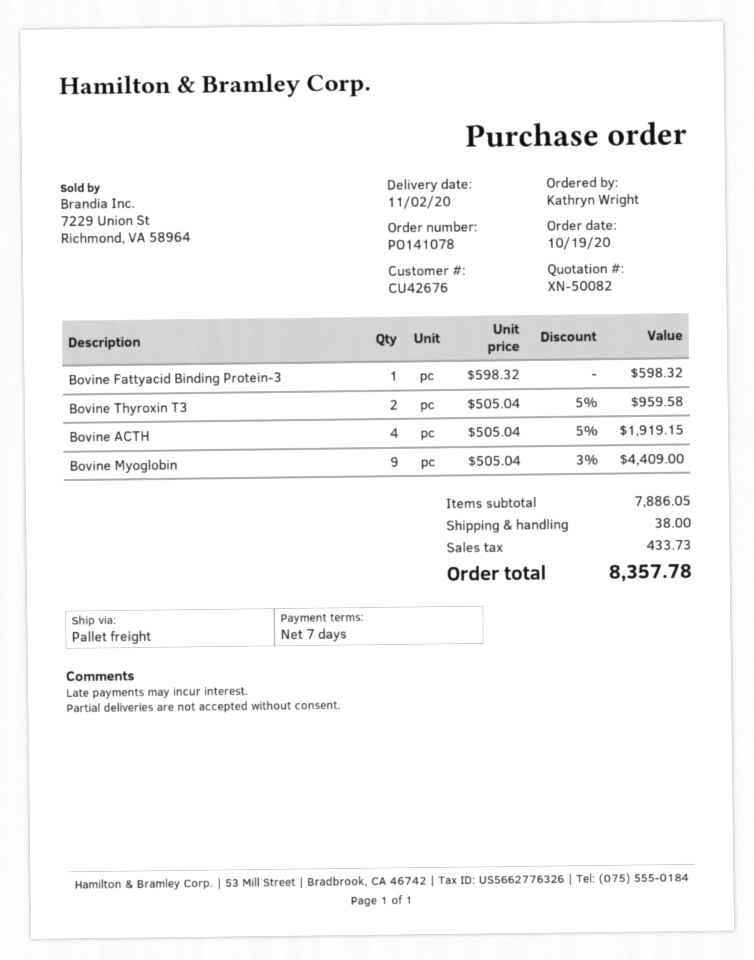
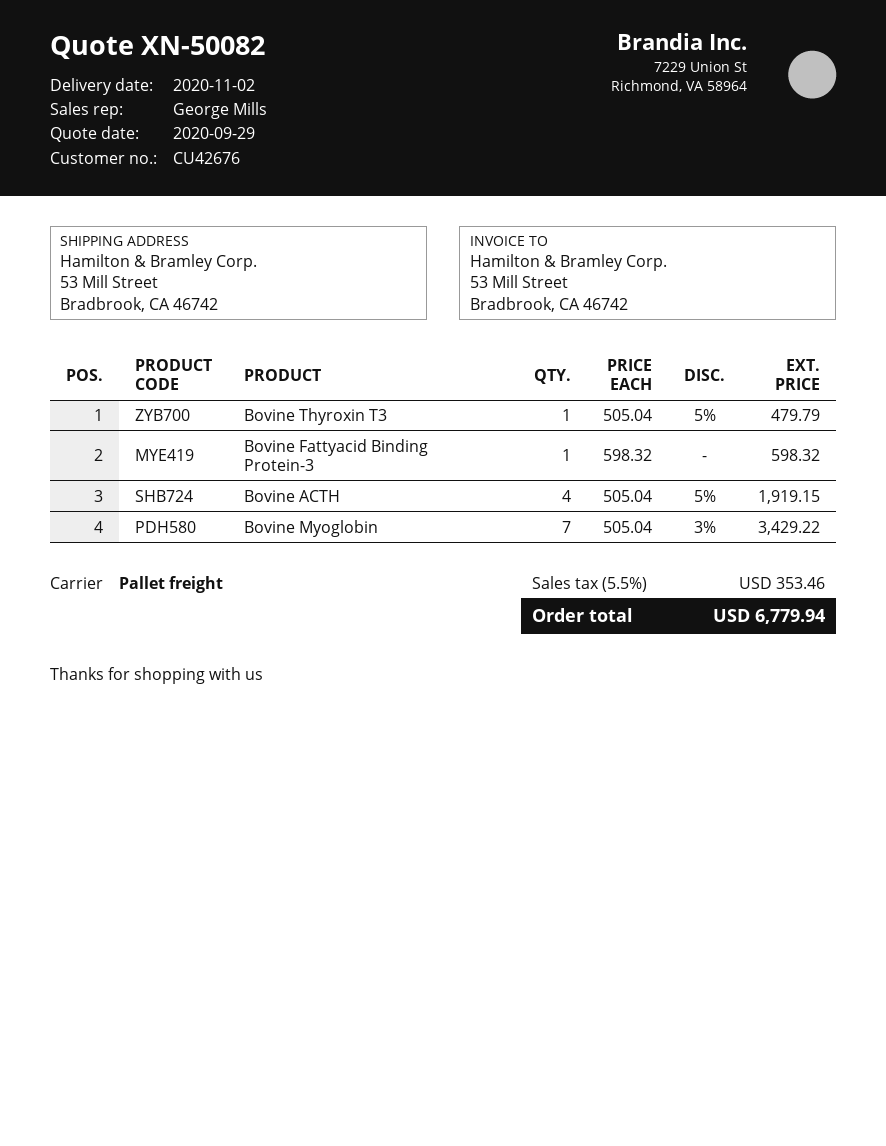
Bovine Thyroxin T3: 2 x 505.04 - 5% = 959.58 -> 1 x 505.04 - 5% = 479.79
Bovine Myoglobin: 9 x 505.04 - 3% = 4409.00 -> 7 x 505.04 - 3% = 3429.22
shipping: 38.00 -> none
tax: 433.73 -> 353.46
total: 8357.78 -> 6779.94

